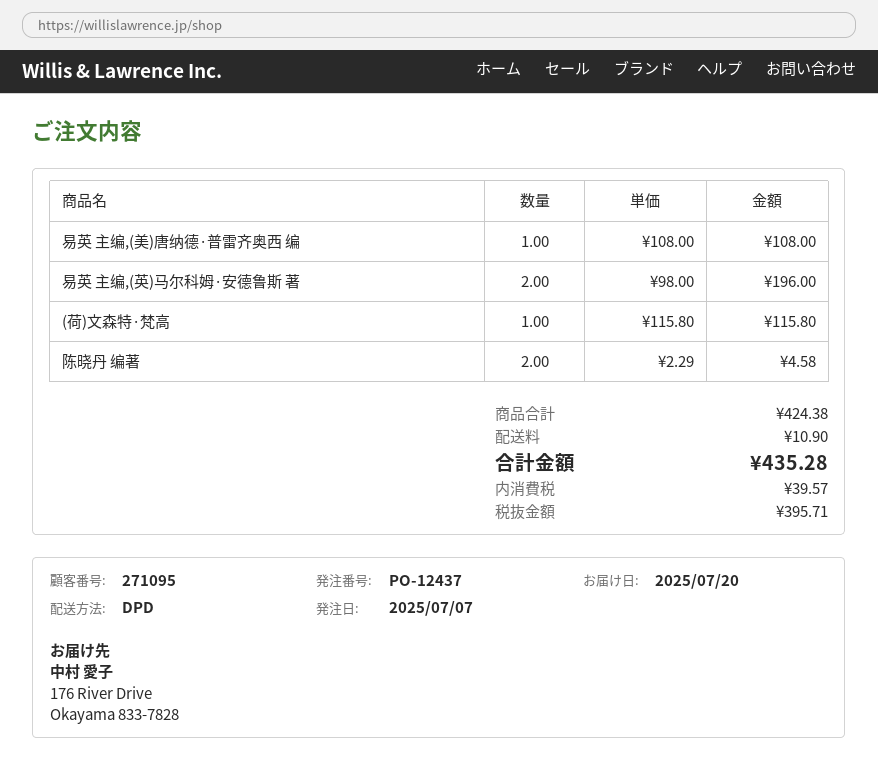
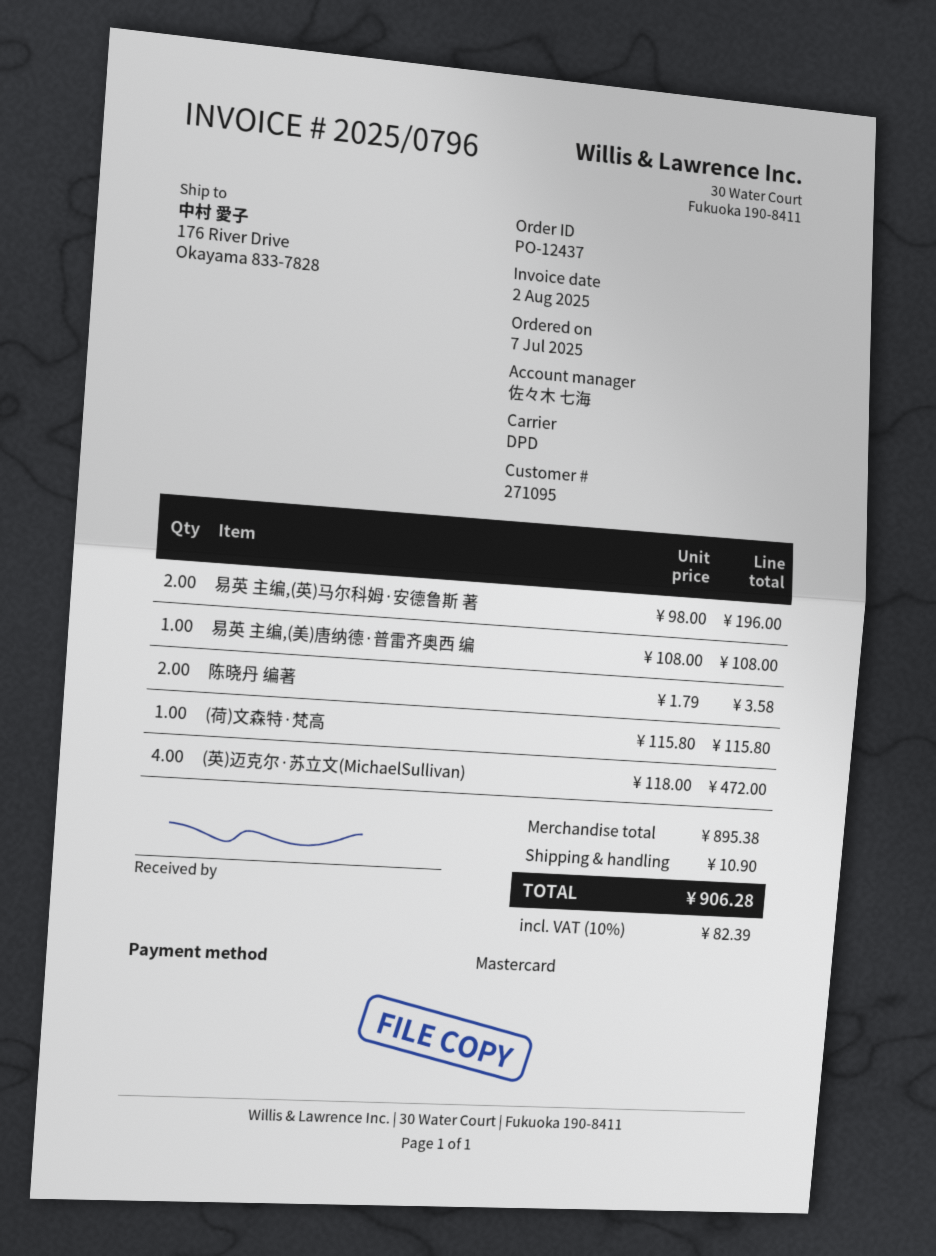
陈晓丹 编著: 2 x 2.29 = 4.58 -> 2 x 1.79 = 3.58
(英)迈克尔·苏立文(MichaelSullivan): none -> 4 x 118.00 = 472.00
subtotal: 424.38 -> 895.38
tax: 39.57 -> 82.39
total: 435.28 -> 906.28

